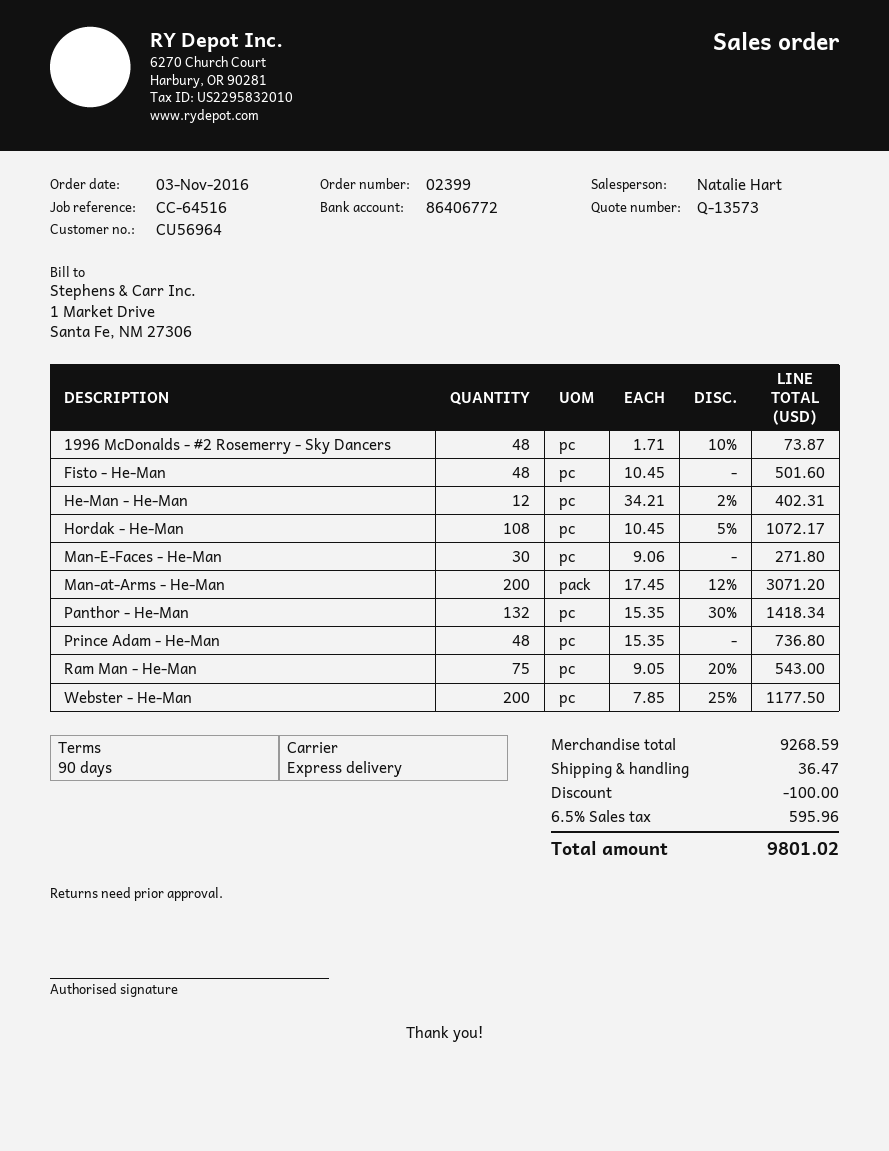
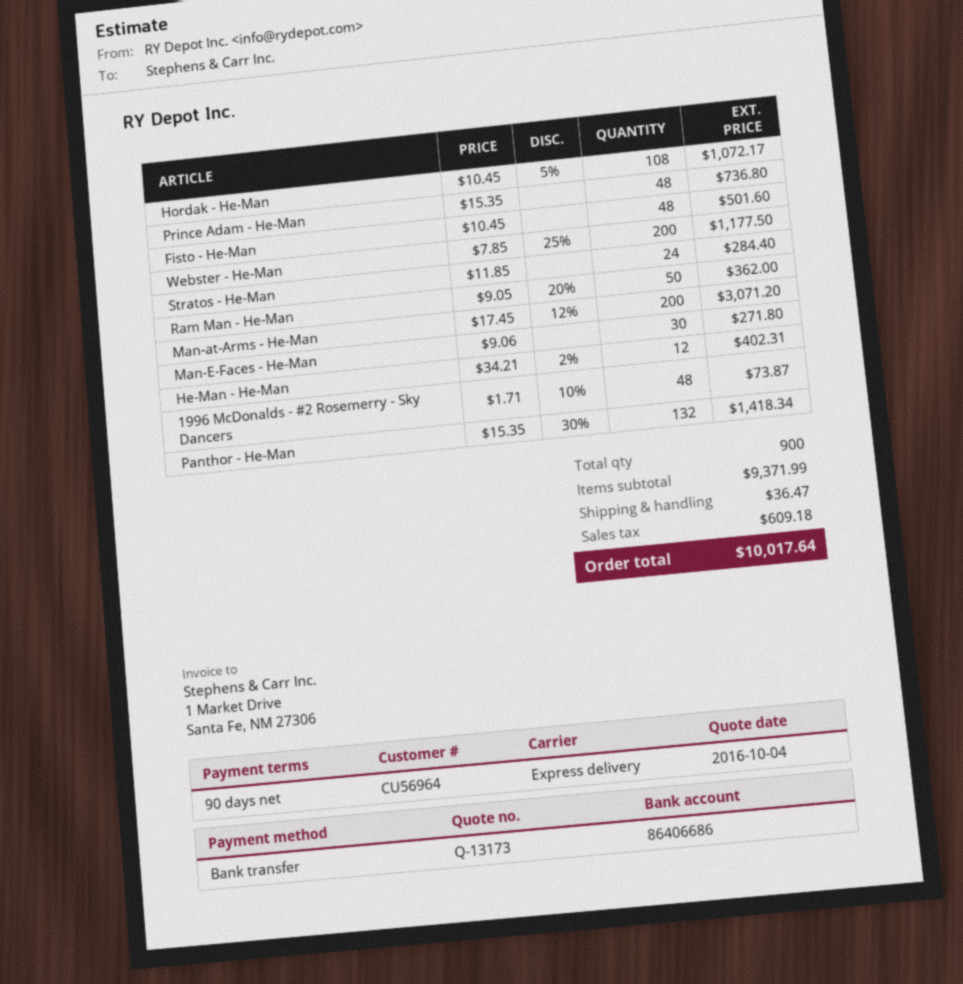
quote number: Q-13573 -> Q-13173
bank account: 86406772 -> 86406686
Ram Man - He-Man: 75 x 9.05 - 20% = 543.00 -> 50 x 9.05 - 20% = 362.00
Stratos - He-Man: none -> 24 x 11.85 = 284.40
subtotal: 9268.59 -> 9371.99
discount: 100.00 -> none
tax: 595.96 -> 609.18
total: 9801.02 -> 10017.64

